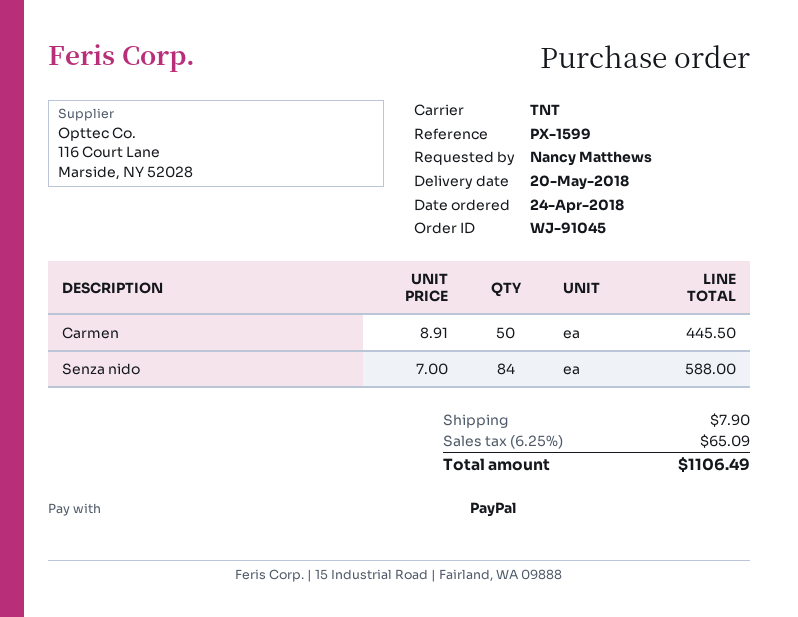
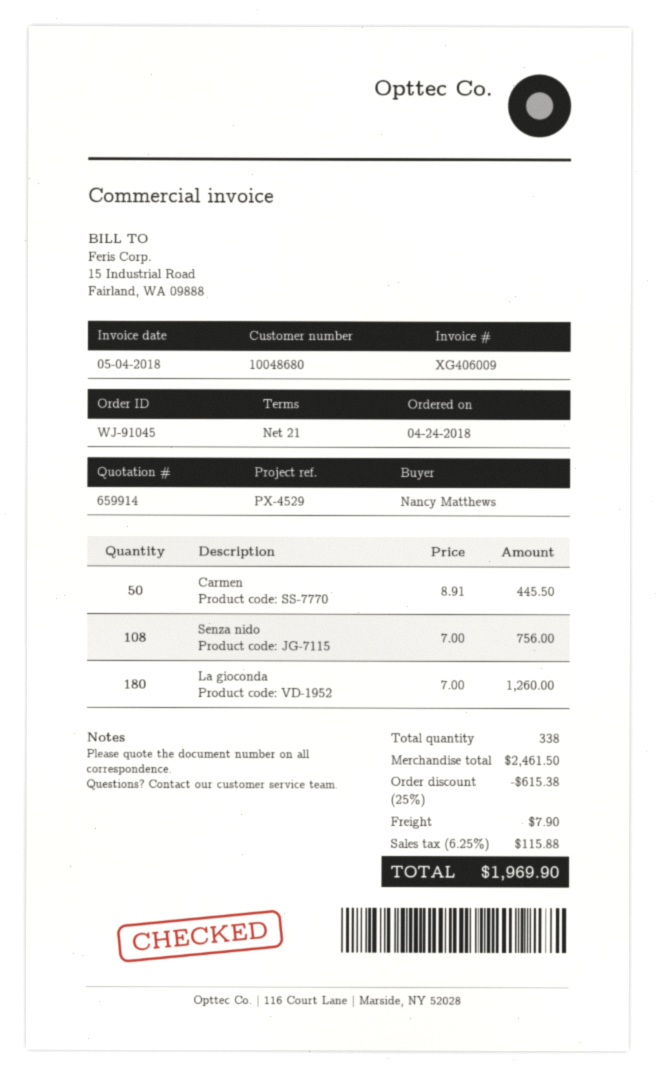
reference: PX-1599 -> PX-4529
Senza nido: 84 x 7.00 = 588.00 -> 108 x 7.00 = 756.00
La gioconda: none -> 180 x 7.00 = 1260.00
discount: none -> 25% = 615.38
tax: 6.25% = 65.09 -> 6.25% = 115.88
total: 1106.49 -> 1969.90

